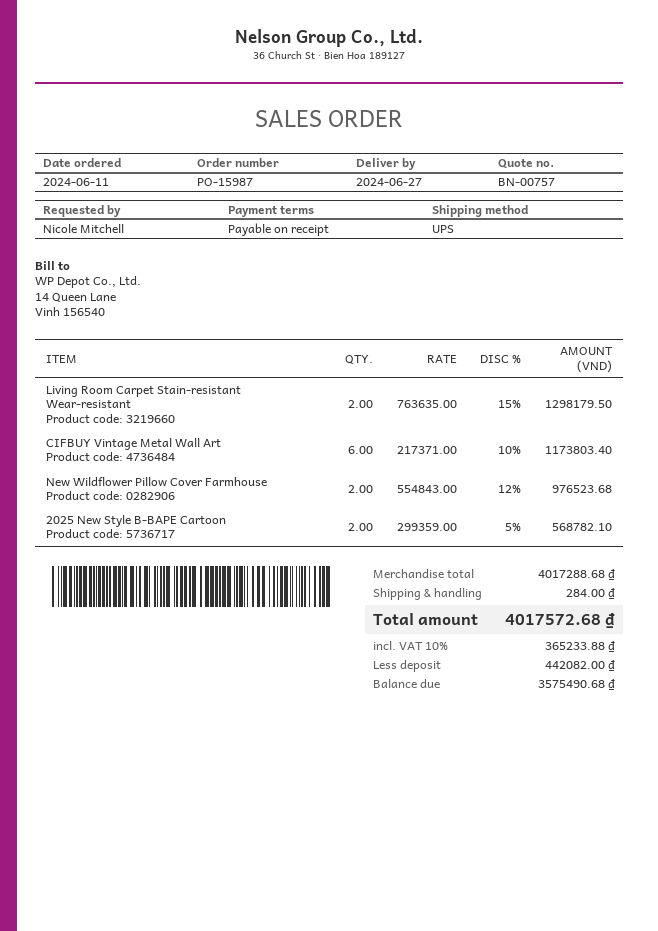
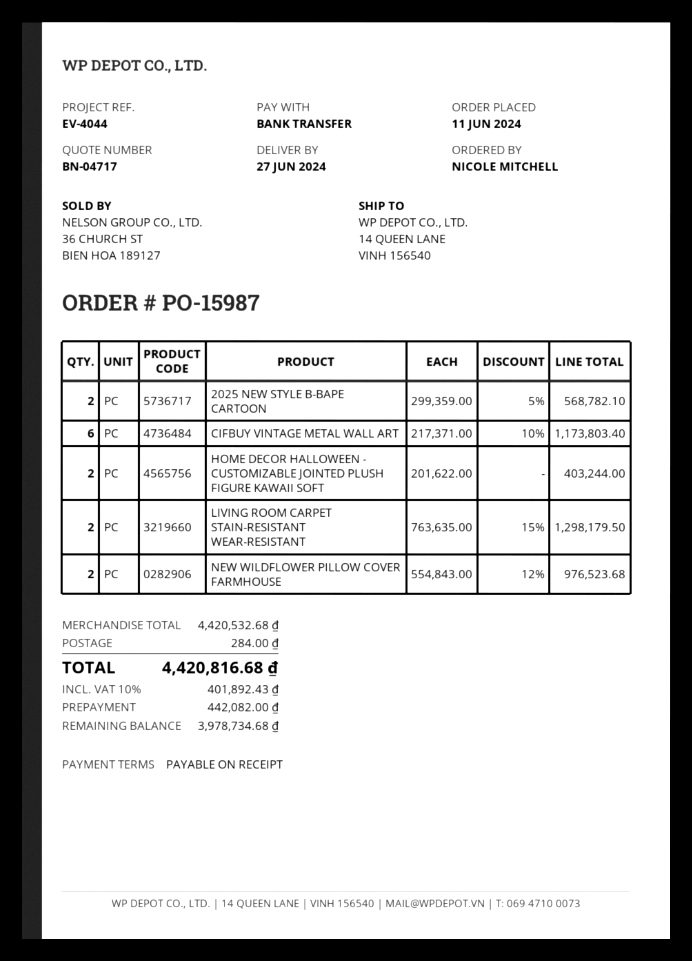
quote number: BN-00757 -> BN-04717
HOME DECOR HALLOWEEN - CUSTOMIZABLE JOINTED PLUSH FIGURE KAWAII SOFT: none -> 2 x 201622.00 = 403244.00
subtotal: 4017288.68 -> 4420532.68
tax: 10% = 365233.88 -> 10% = 401892.43
total: 4017572.68 -> 4420816.68
balance: 3575490.68 -> 3978734.68

